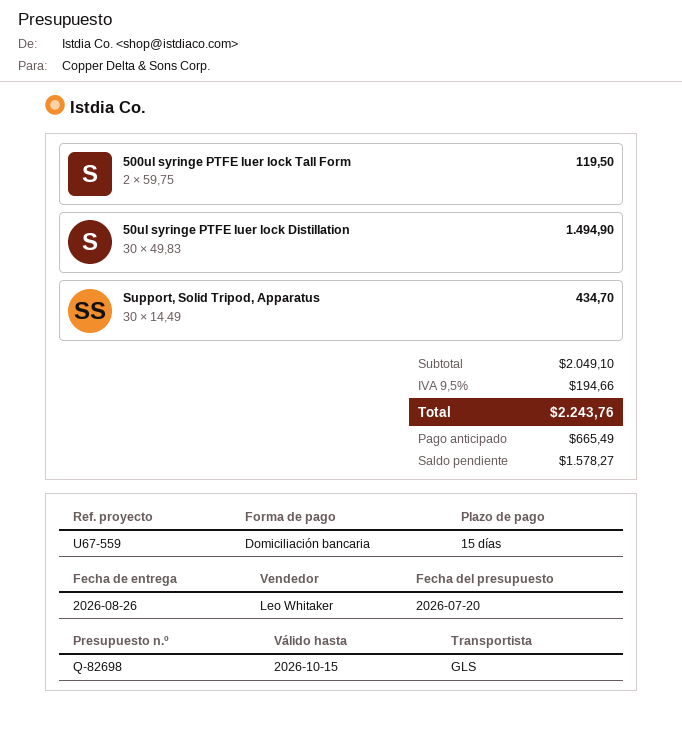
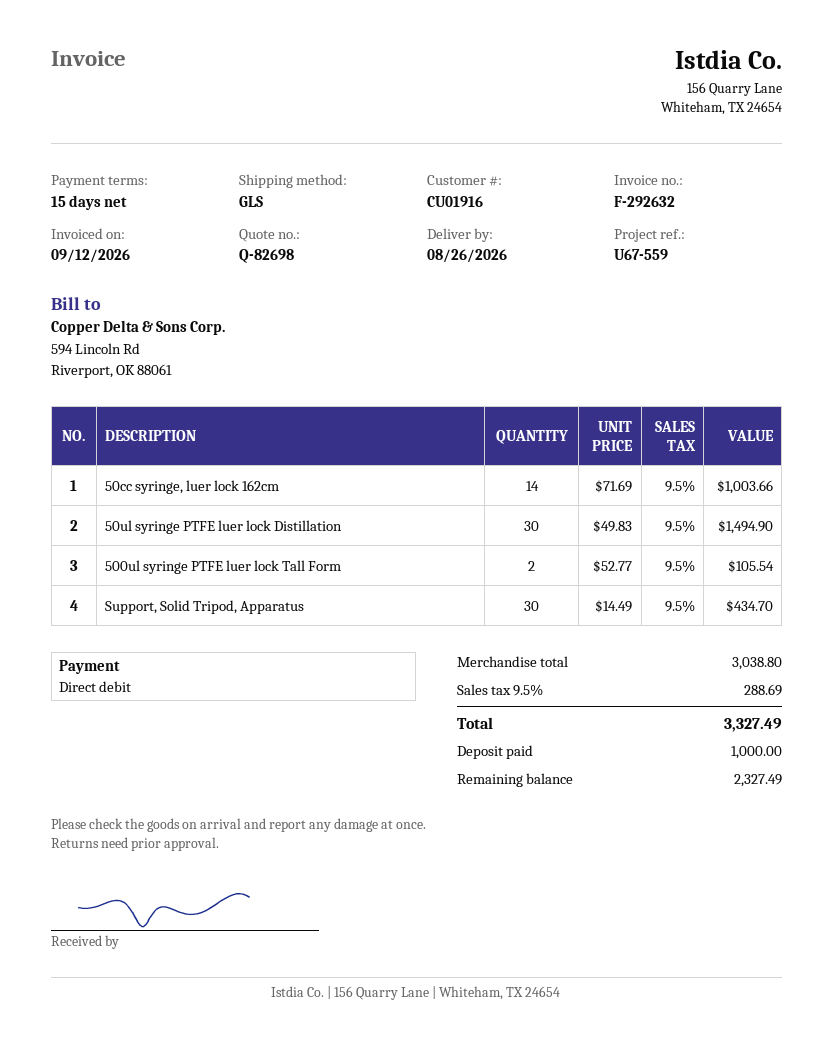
500ul syringe PTFE luer lock Tall Form: 2 x 59.75 = 119.50 -> 2 x 52.77 = 105.54
50cc syringe, luer lock 162cm: none -> 14 x 71.69 = 1003.66
subtotal: 2049.10 -> 3038.80
tax: 9.5% = 194.66 -> 9.5% = 288.69
total: 2243.76 -> 3327.49
deposit: 665.49 -> 1000.00
balance: 1578.27 -> 2327.49

